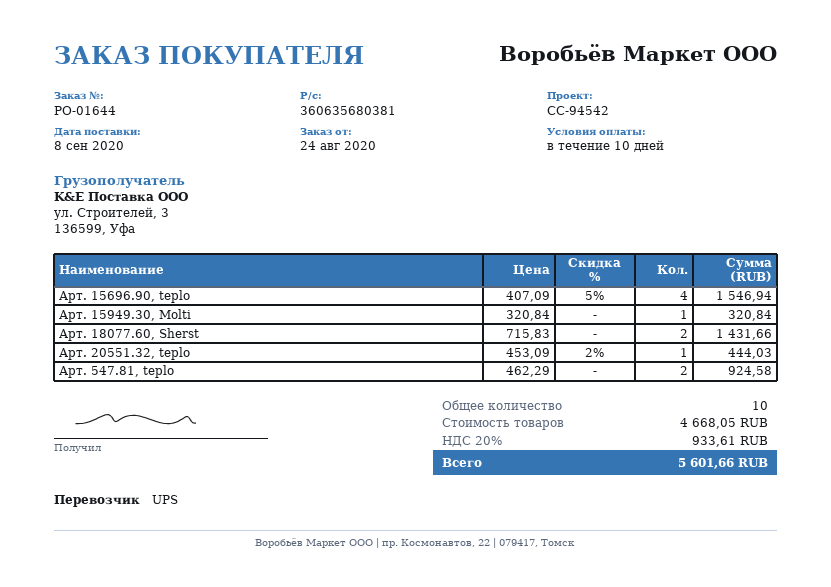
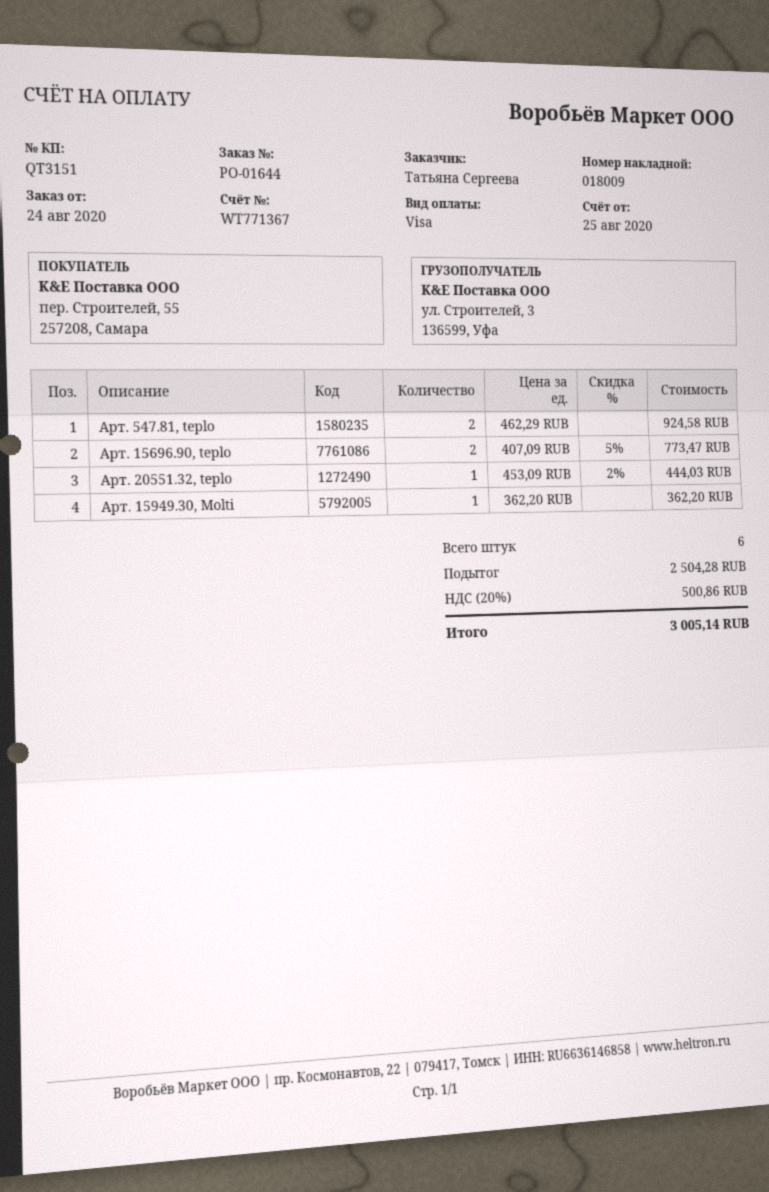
Арт. 15696.90, teplo: 4 x 407.09 - 5% = 1546.94 -> 2 x 407.09 - 5% = 773.47
Арт. 15949.30, Molti: 1 x 320.84 = 320.84 -> 1 x 362.20 = 362.20
Арт. 18077.60, Sherst: 2 x 715.83 = 1431.66 -> none
total quantity: 10 -> 6
subtotal: 4668.05 -> 2504.28
tax: 20% = 933.61 -> 20% = 500.86
total: 5601.66 -> 3005.14

